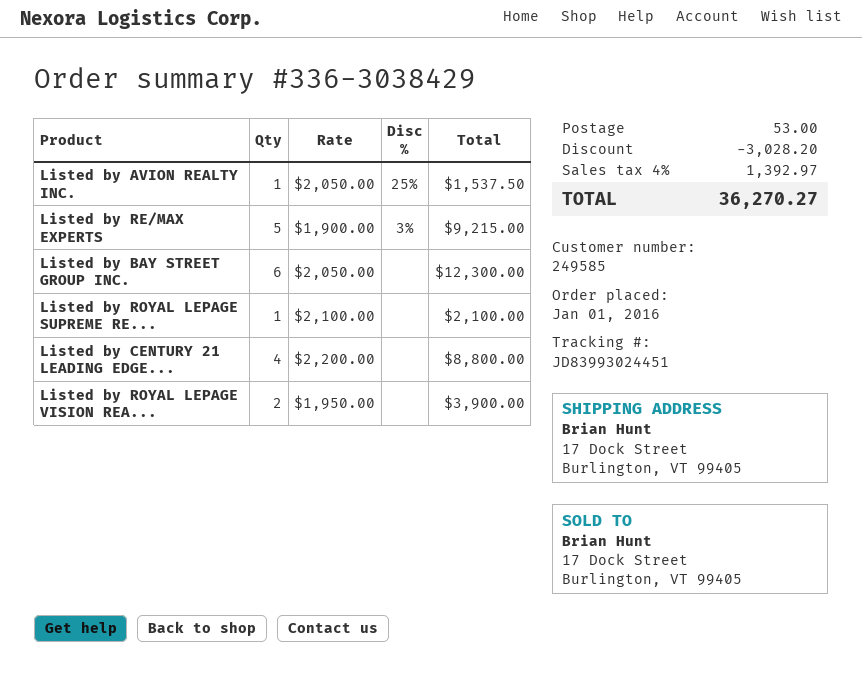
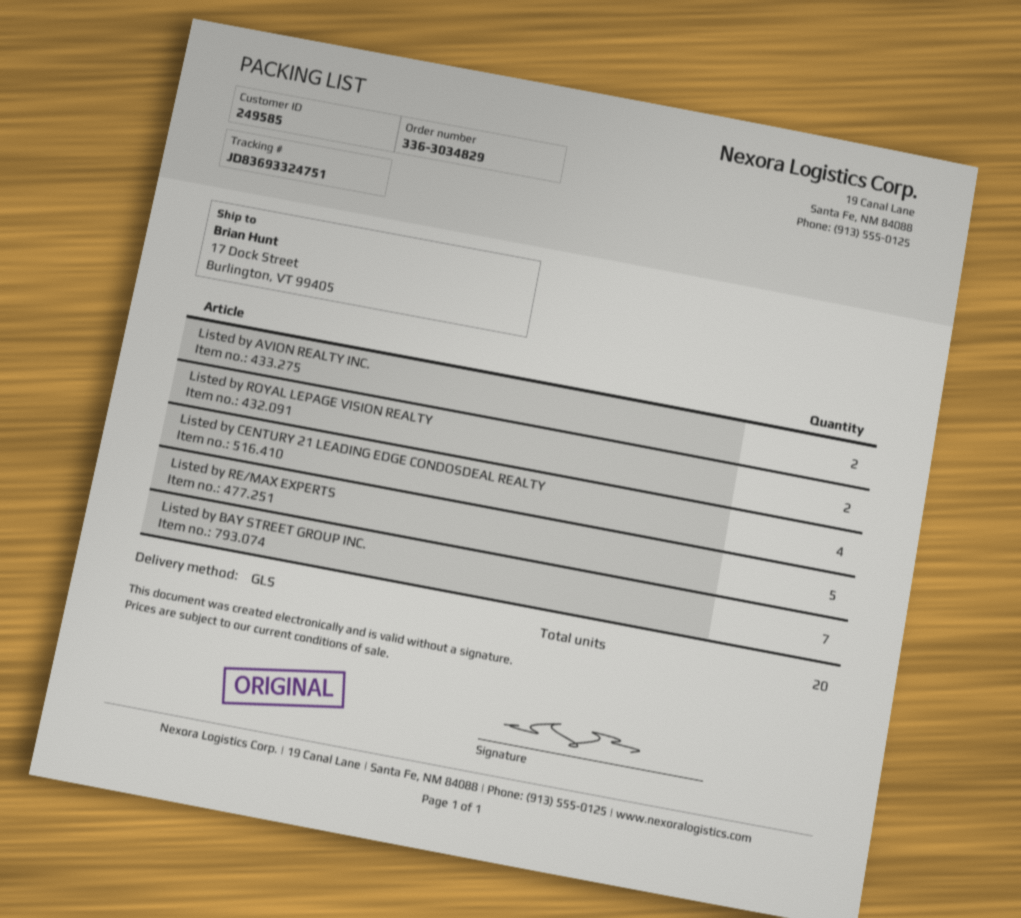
order number: 336-3038429 -> 336-3034829
tracking number: JD83993024451 -> JD83693324751
Listed by AVION REALTY INC.: 1 -> 2
Listed by BAY STREET GROUP INC.: 6 -> 7
Listed by ROYAL LEPAGE SUPREME RE...: 1 -> none

